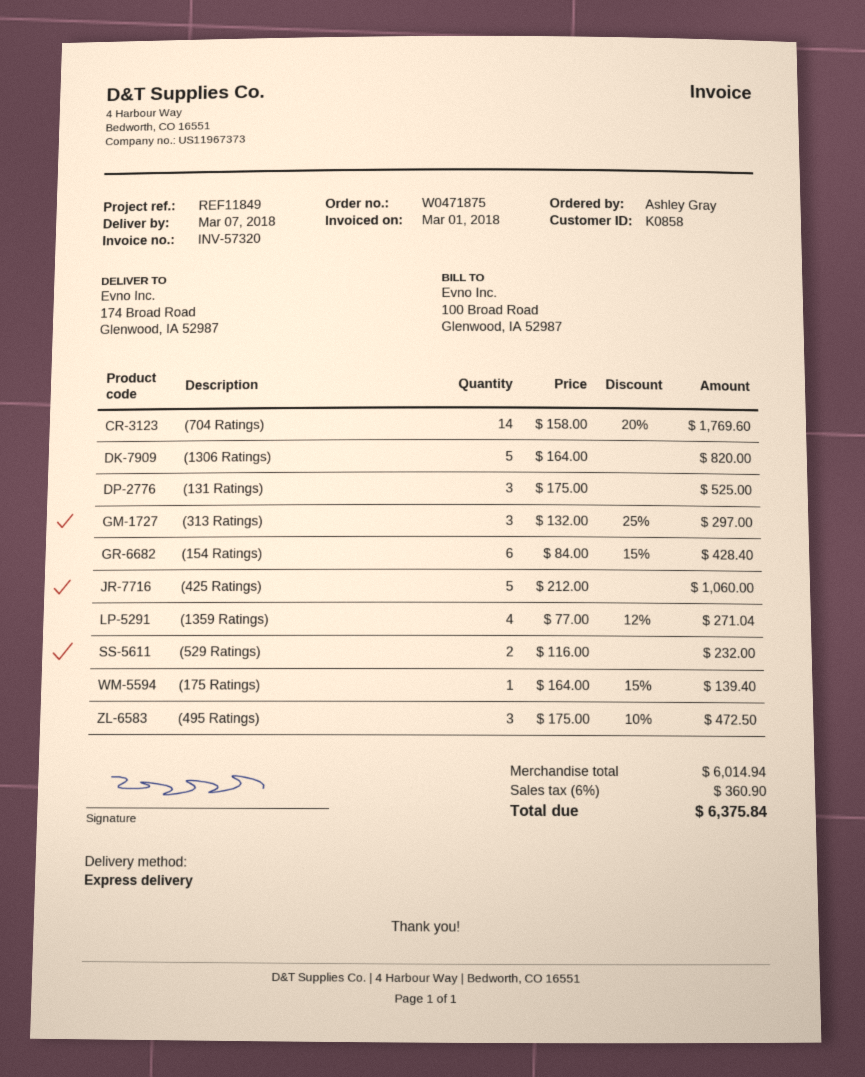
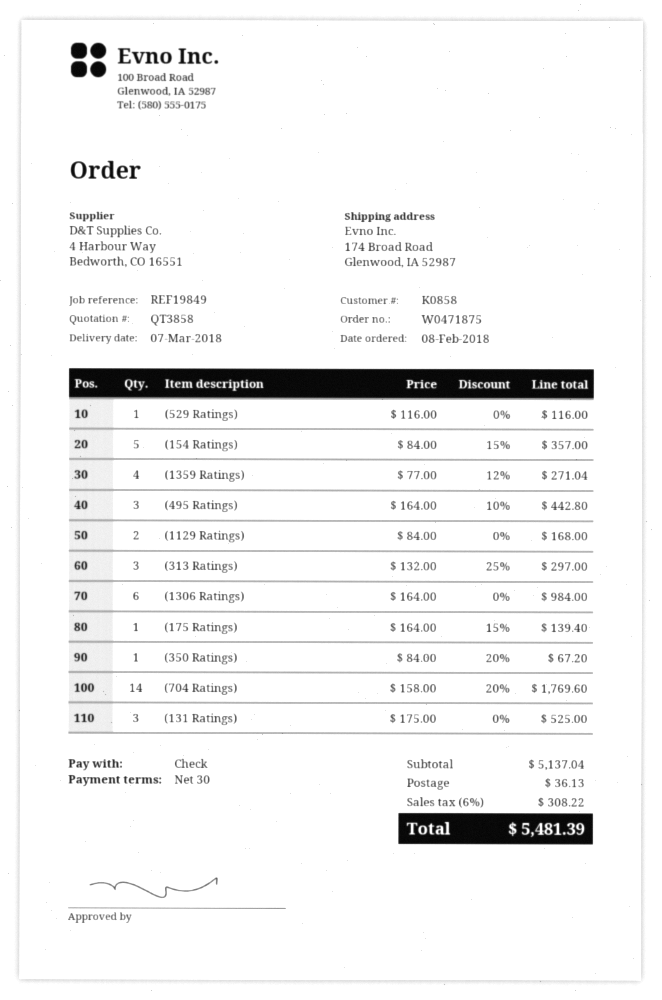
reference: REF11849 -> REF19849
(1306 Ratings): 5 x 164.00 = 820.00 -> 6 x 164.00 = 984.00
(154 Ratings): 6 x 84.00 - 15% = 428.40 -> 5 x 84.00 - 15% = 357.00
(425 Ratings): 5 x 212.00 = 1060.00 -> none
(529 Ratings): 2 x 116.00 = 232.00 -> 1 x 116.00 = 116.00
(495 Ratings): 3 x 175.00 - 10% = 472.50 -> 3 x 164.00 - 10% = 442.80
(1129 Ratings): none -> 2 x 84.00 = 168.00
(350 Ratings): none -> 1 x 84.00 - 20% = 67.20
subtotal: 6014.94 -> 5137.04
shipping: none -> 36.13
tax: 6% = 360.90 -> 6% = 308.22
total: 6375.84 -> 5481.39

